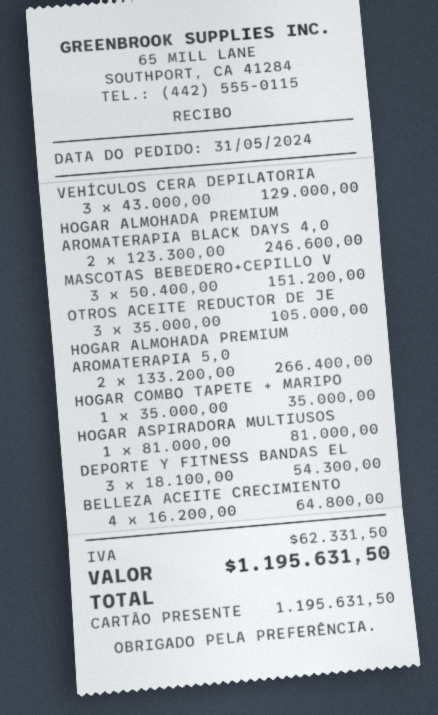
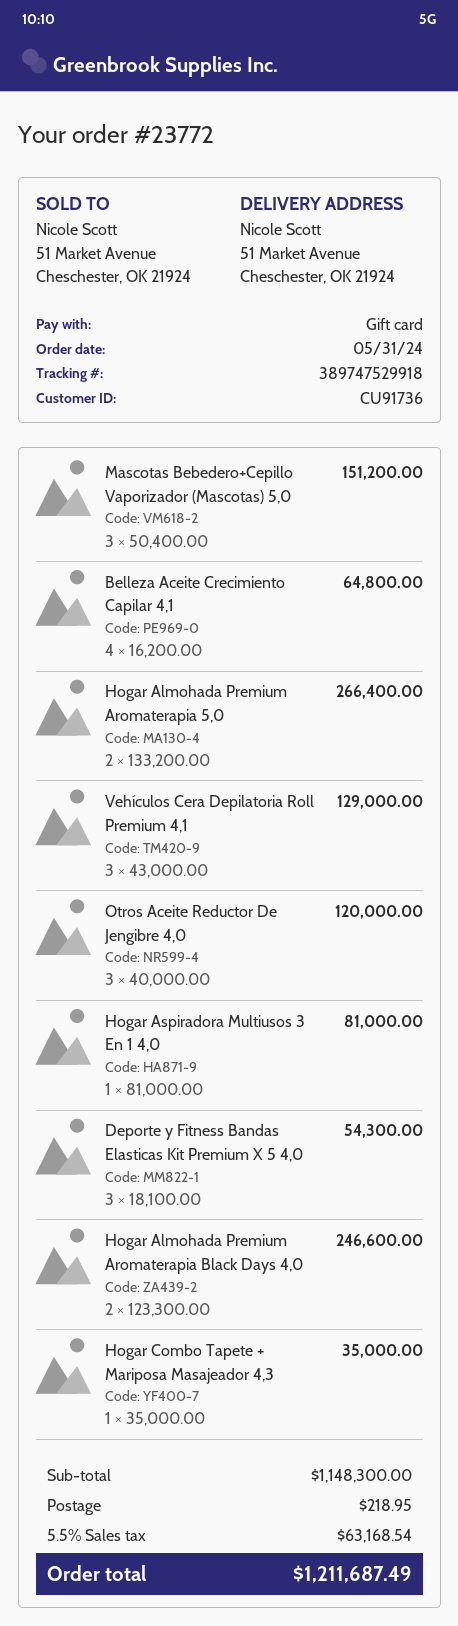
OTROS ACEITE REDUCTOR DE JE: 3 x 35000.00 = 105000.00 -> 3 x 40000.00 = 120000.00
shipping: none -> 218.95
tax: 62331.50 -> 63168.54
total: 1195631.50 -> 1211687.49

